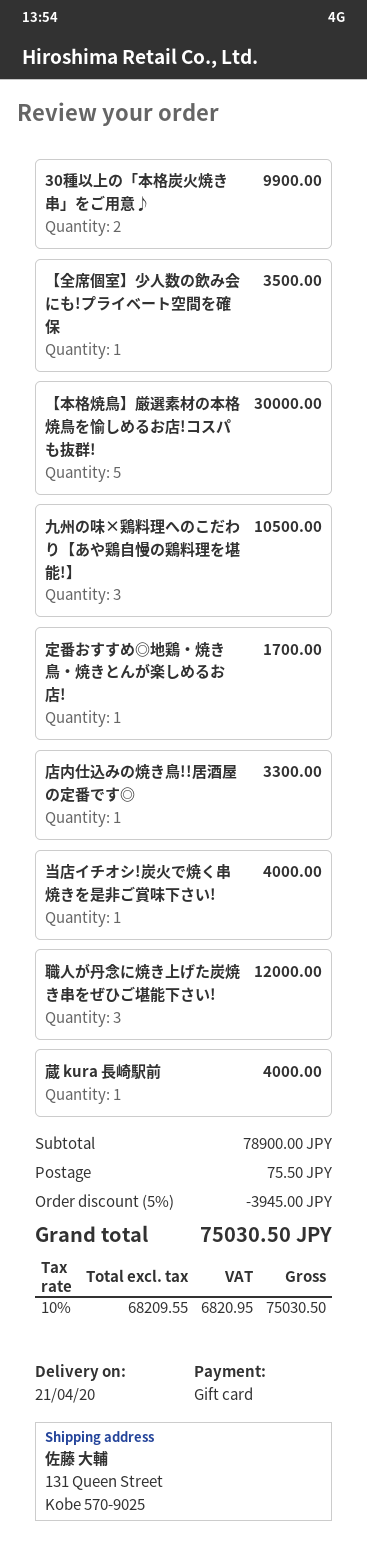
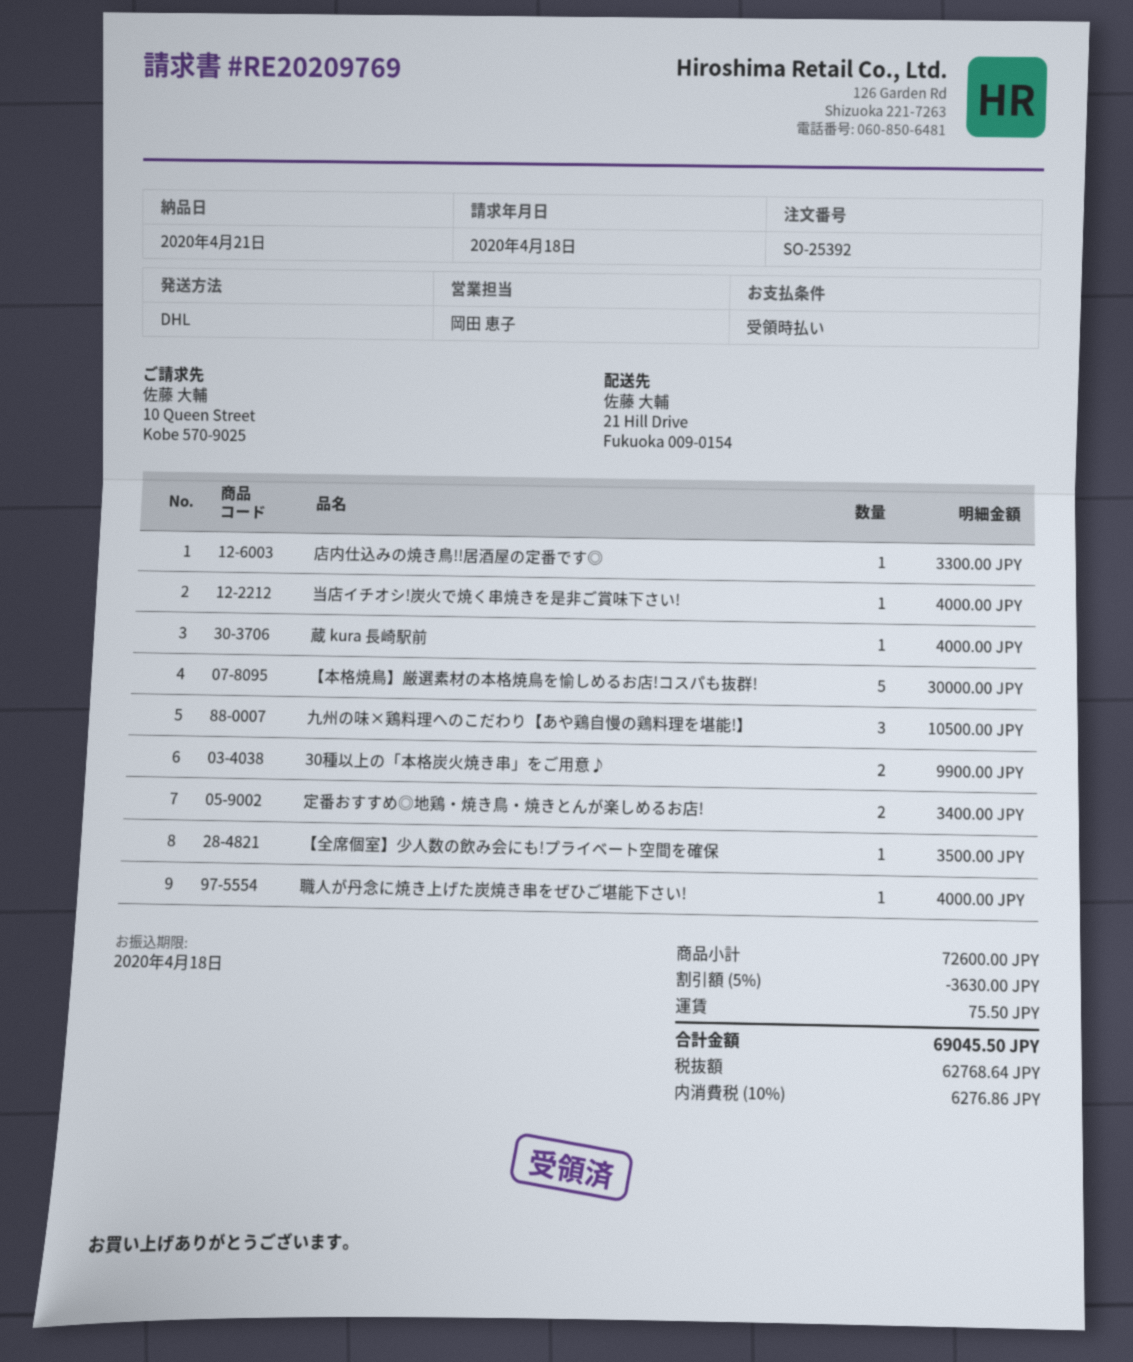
ship to: 131 Queen Street, Kobe 570-9025 -> 21 Hill Drive, Fukuoka 009-0154
定番おすすめ◎地鶏・焼き鳥・焼きとんが楽しめるお店!: 1 for 1700.00 -> 2 for 3400.00
職人が丹念に焼き上げた炭焼き串をぜひご堪能下さい!: 3 for 12000.00 -> 1 for 4000.00
subtotal: 78900.00 -> 72600.00
discount: 5% = 3945.00 -> 5% = 3630.00
net: 68209.55 -> 62768.64
tax: 10% = 6820.95 -> 10% = 6276.86
total: 75030.50 -> 69045.50

